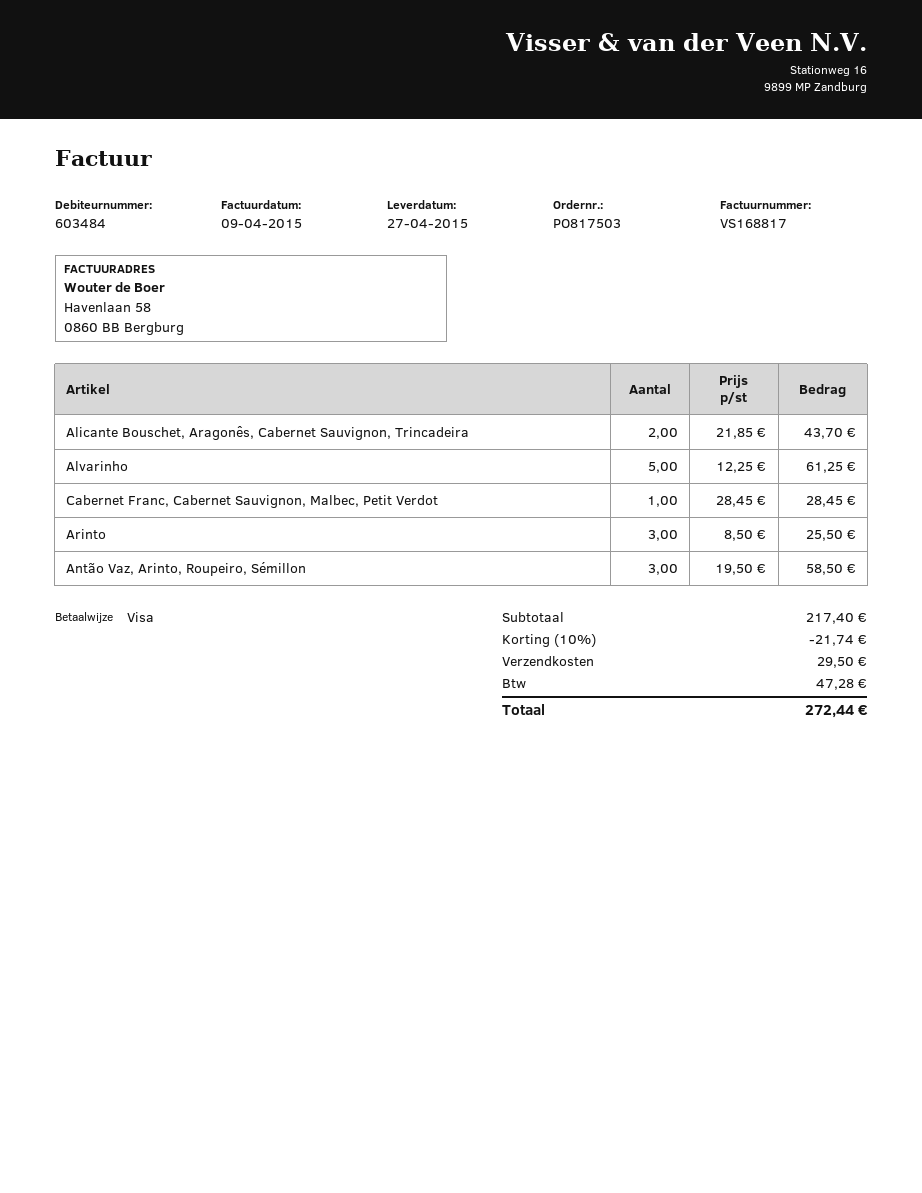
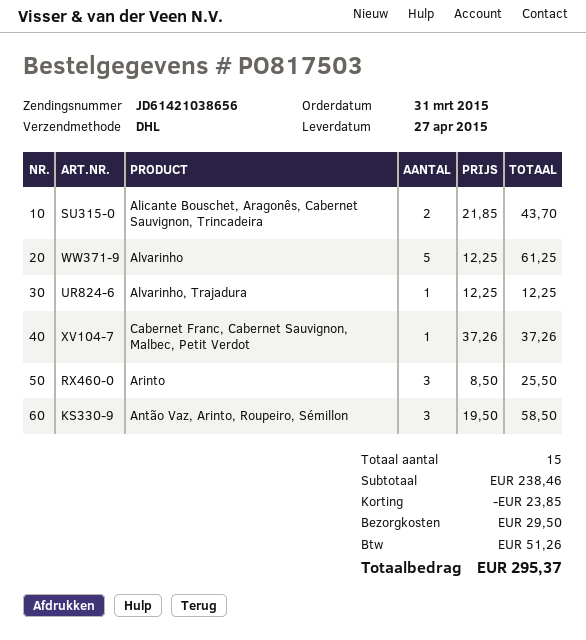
Cabernet Franc, Cabernet Sauvignon, Malbec, Petit Verdot: 1 x 28.45 = 28.45 -> 1 x 37.26 = 37.26
Alvarinho, Trajadura: none -> 1 x 12.25 = 12.25
subtotal: 217.40 -> 238.46
discount: 21.74 -> 23.85
tax: 47.28 -> 51.26
total: 272.44 -> 295.37

